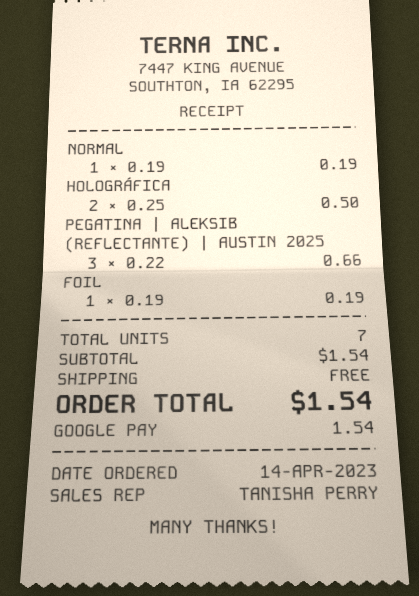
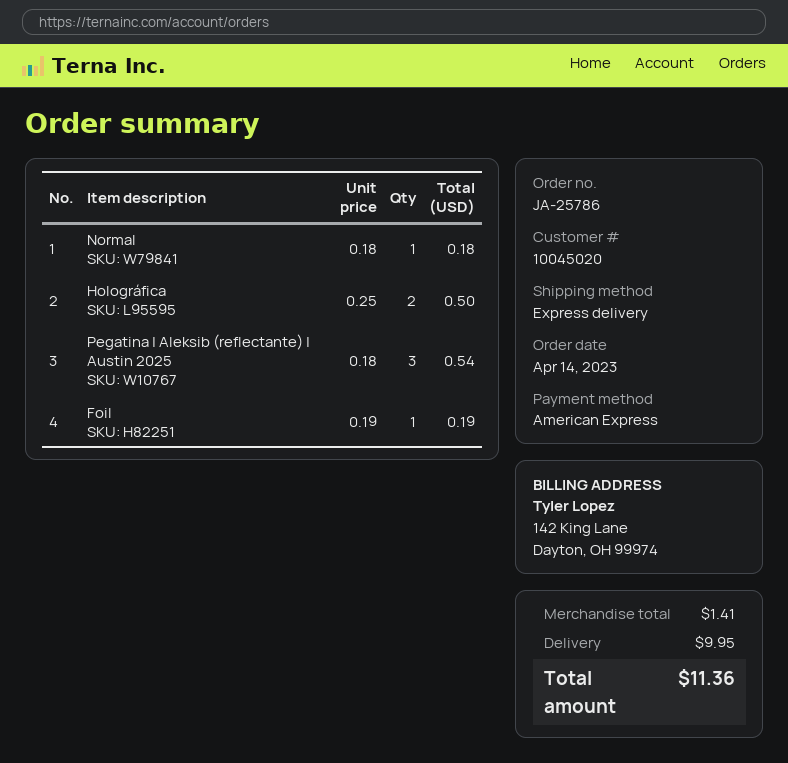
payment method: Google Pay -> American Express
NORMAL: 1 x 0.19 = 0.19 -> 1 x 0.18 = 0.18
PEGATINA | ALEKSIB (REFLECTANTE) | AUSTIN 2025: 3 x 0.22 = 0.66 -> 3 x 0.18 = 0.54
subtotal: 1.54 -> 1.41
shipping: 0.00 -> 9.95
total: 1.54 -> 11.36

